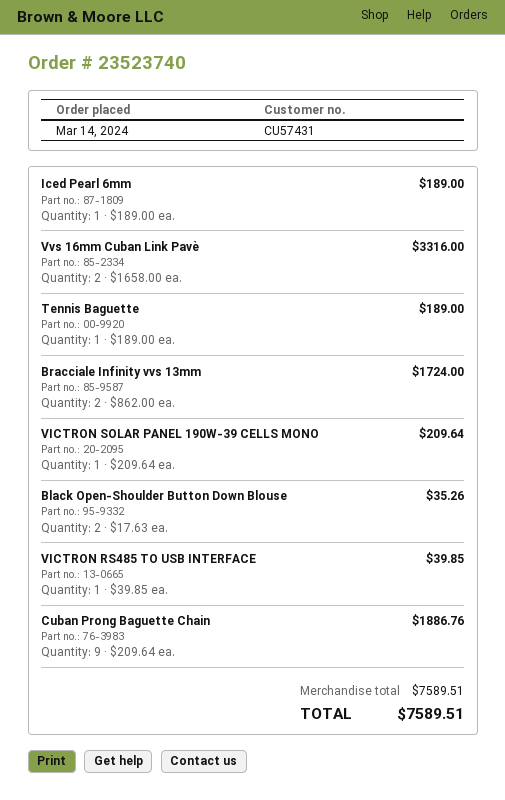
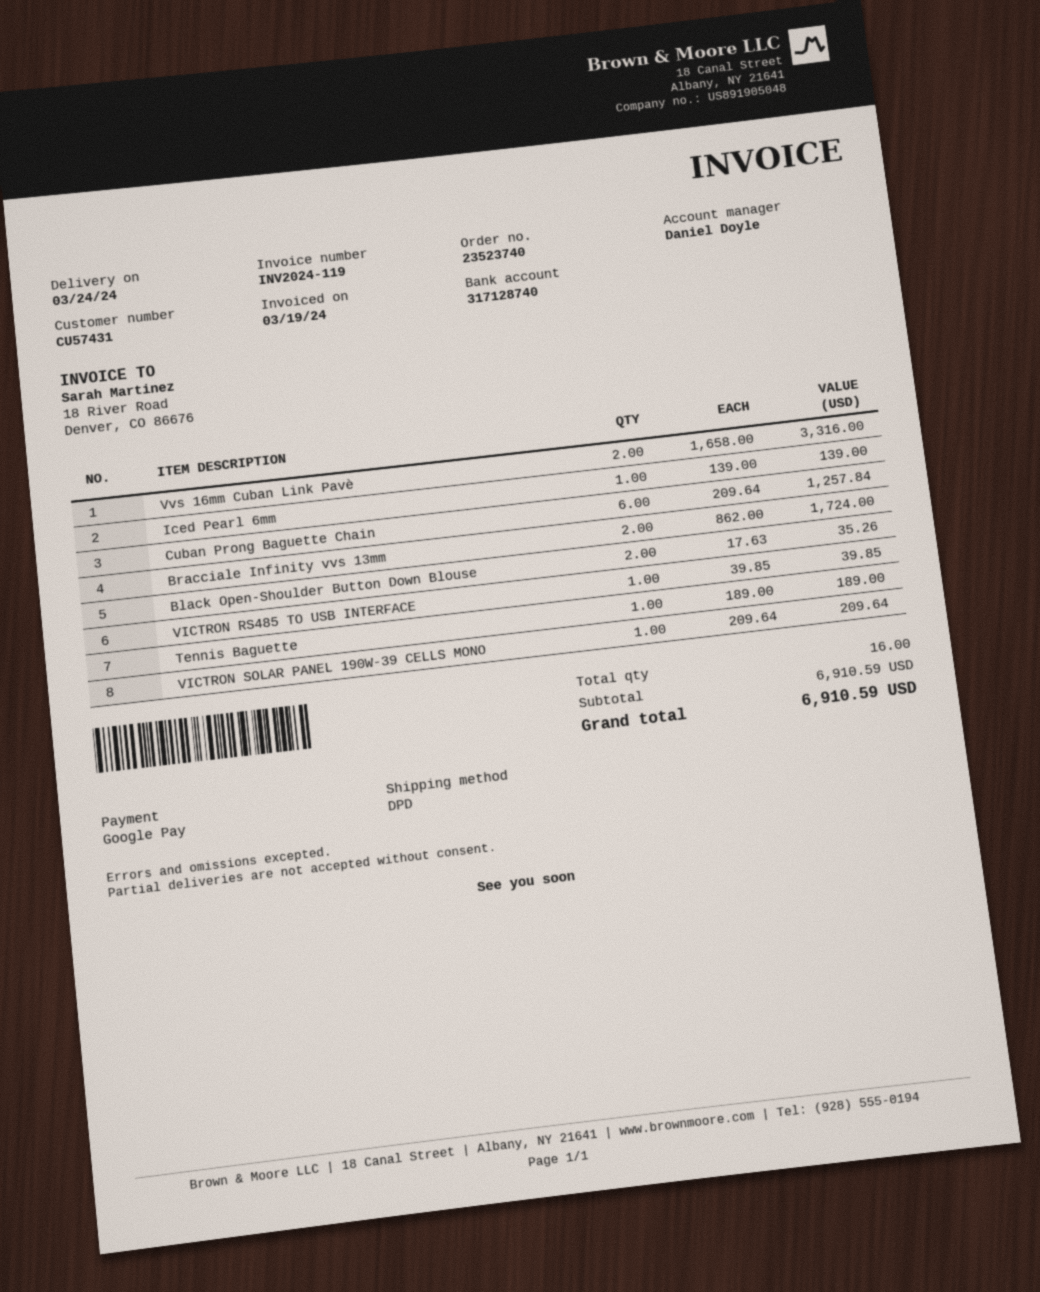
Iced Pearl 6mm: 1 x 189.00 = 189.00 -> 1 x 139.00 = 139.00
Cuban Prong Baguette Chain: 9 x 209.64 = 1886.76 -> 6 x 209.64 = 1257.84
subtotal: 7589.51 -> 6910.59
total: 7589.51 -> 6910.59

